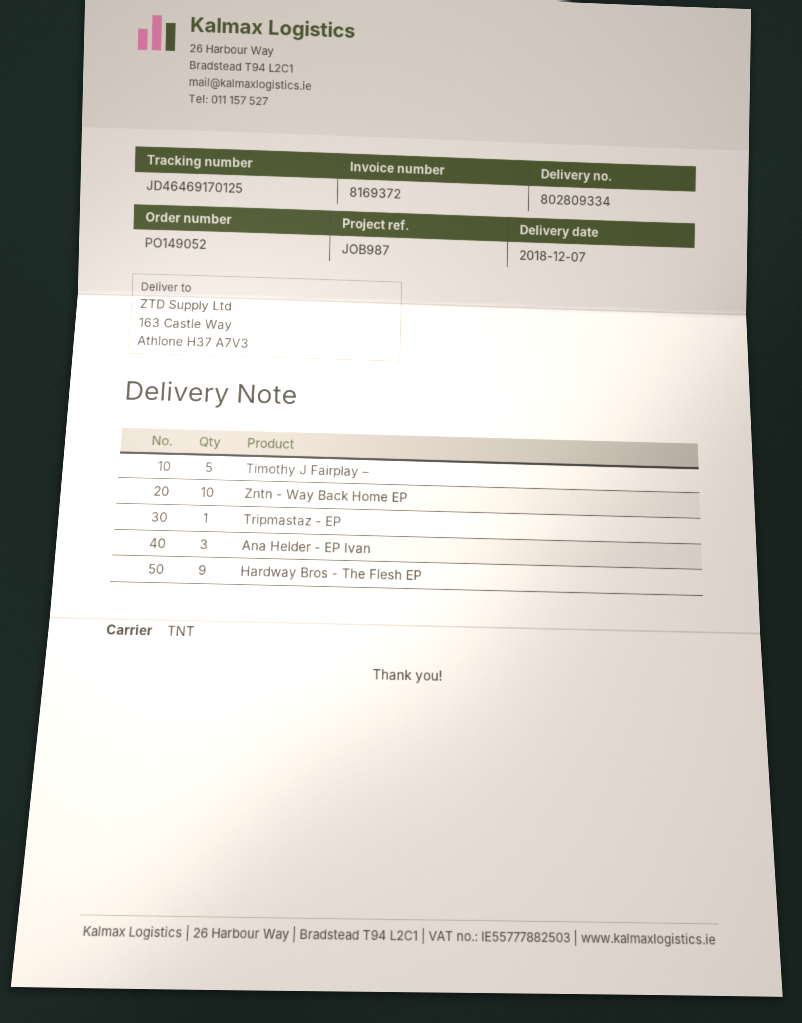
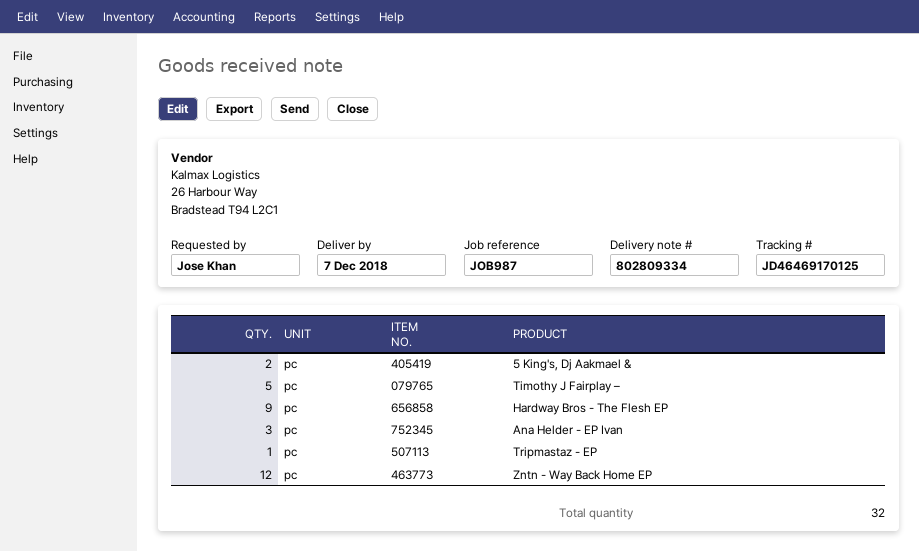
Zntn - Way Back Home EP: 10 -> 12
5 King's, Dj Aakmael &: none -> 2

